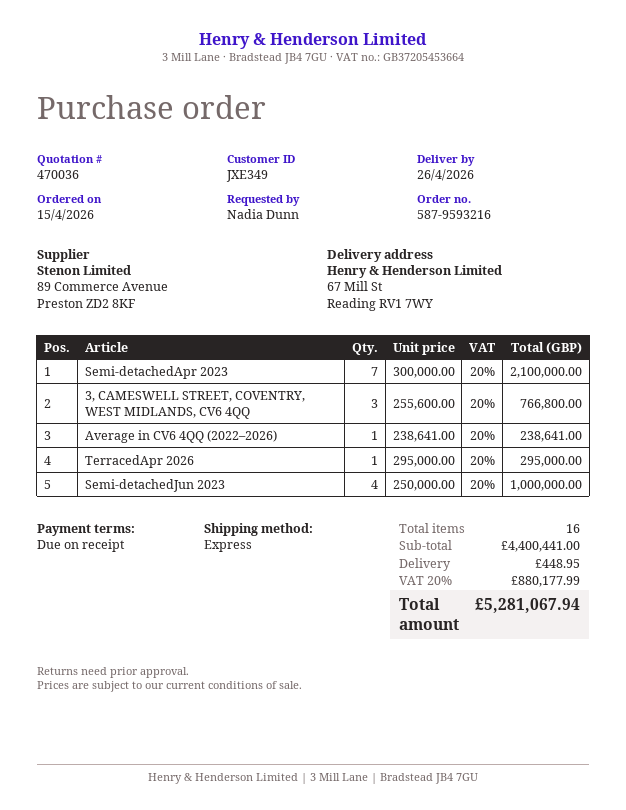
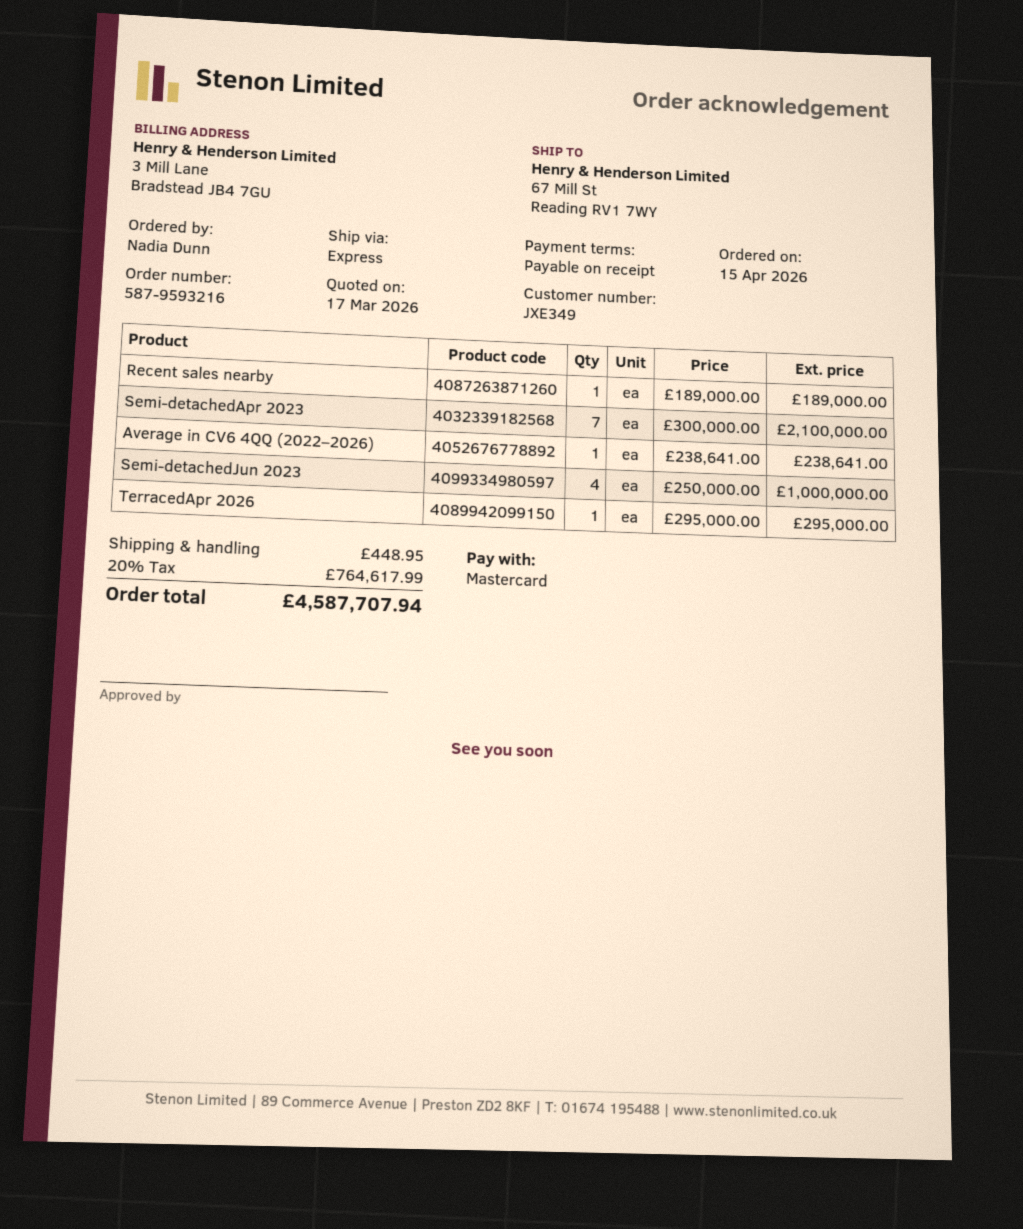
3, CAMESWELL STREET, COVENTRY, WEST MIDLANDS, CV6 4QQ: 3 x 255600.00 = 766800.00 -> none
Recent sales nearby: none -> 1 x 189000.00 = 189000.00
tax: 20% = 880177.99 -> 20% = 764617.99
total: 5281067.94 -> 4587707.94

